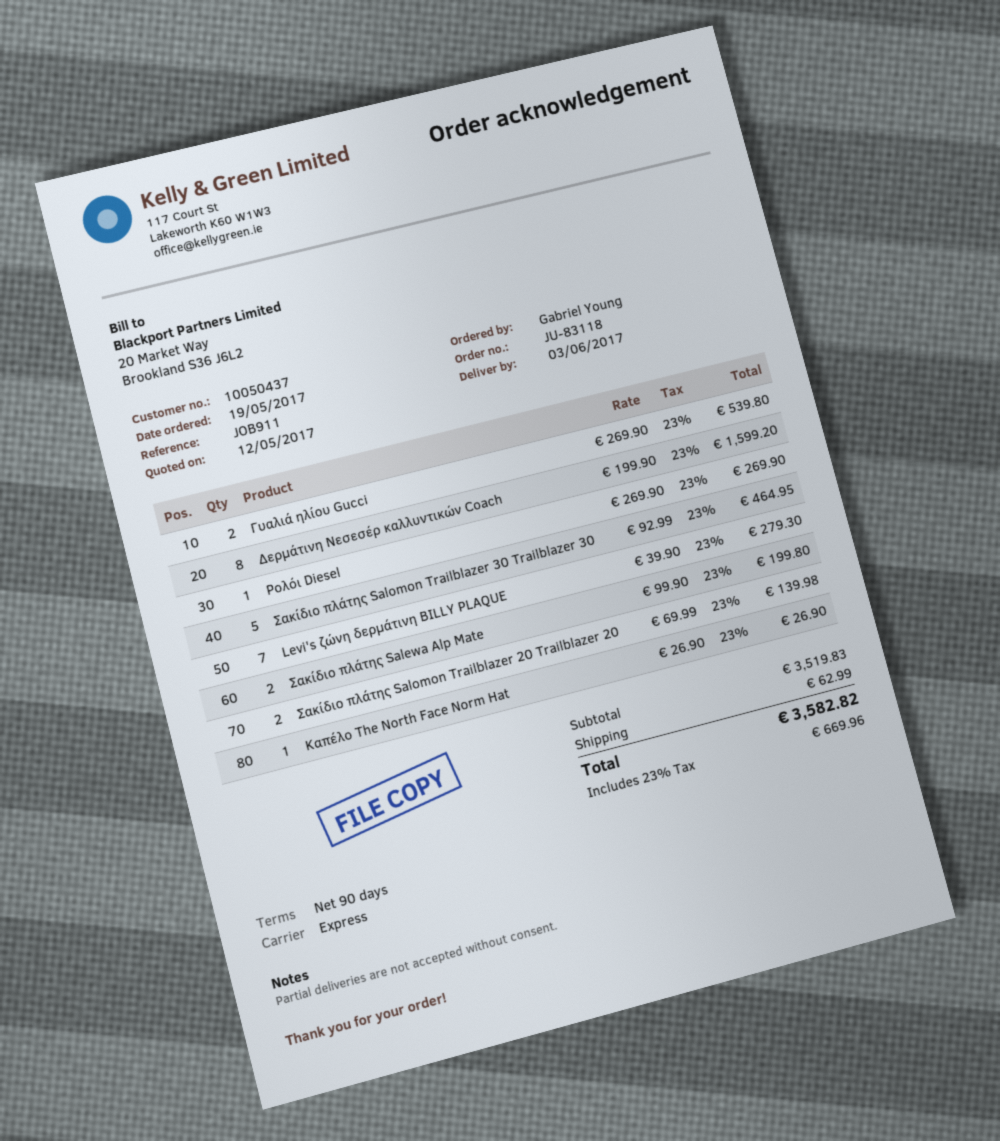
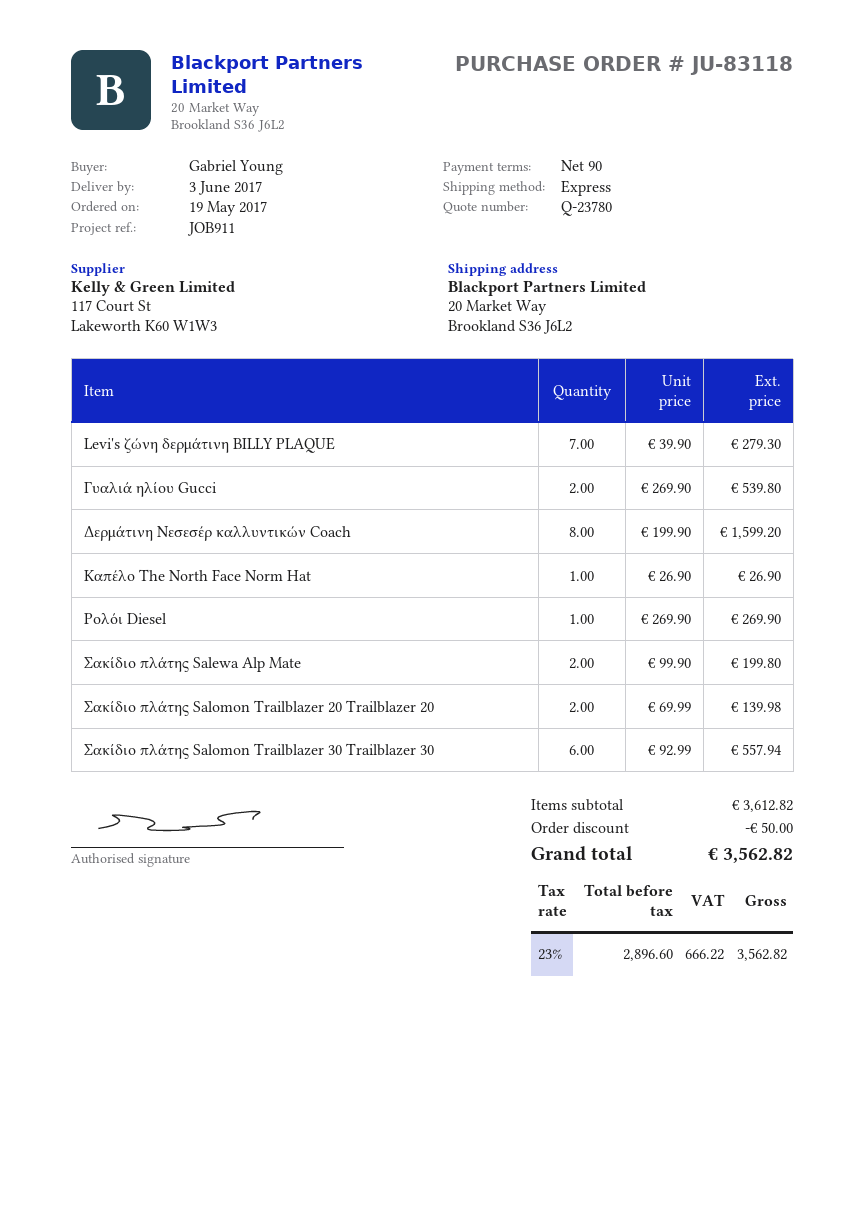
Σακίδιο πλάτης Salomon Trailblazer 30 Trailblazer 30: 5 x 92.99 = 464.95 -> 6 x 92.99 = 557.94
subtotal: 3519.83 -> 3612.82
discount: none -> 50.00
shipping: 62.99 -> none
tax: 23% = 669.96 -> 23% = 666.22
total: 3582.82 -> 3562.82

